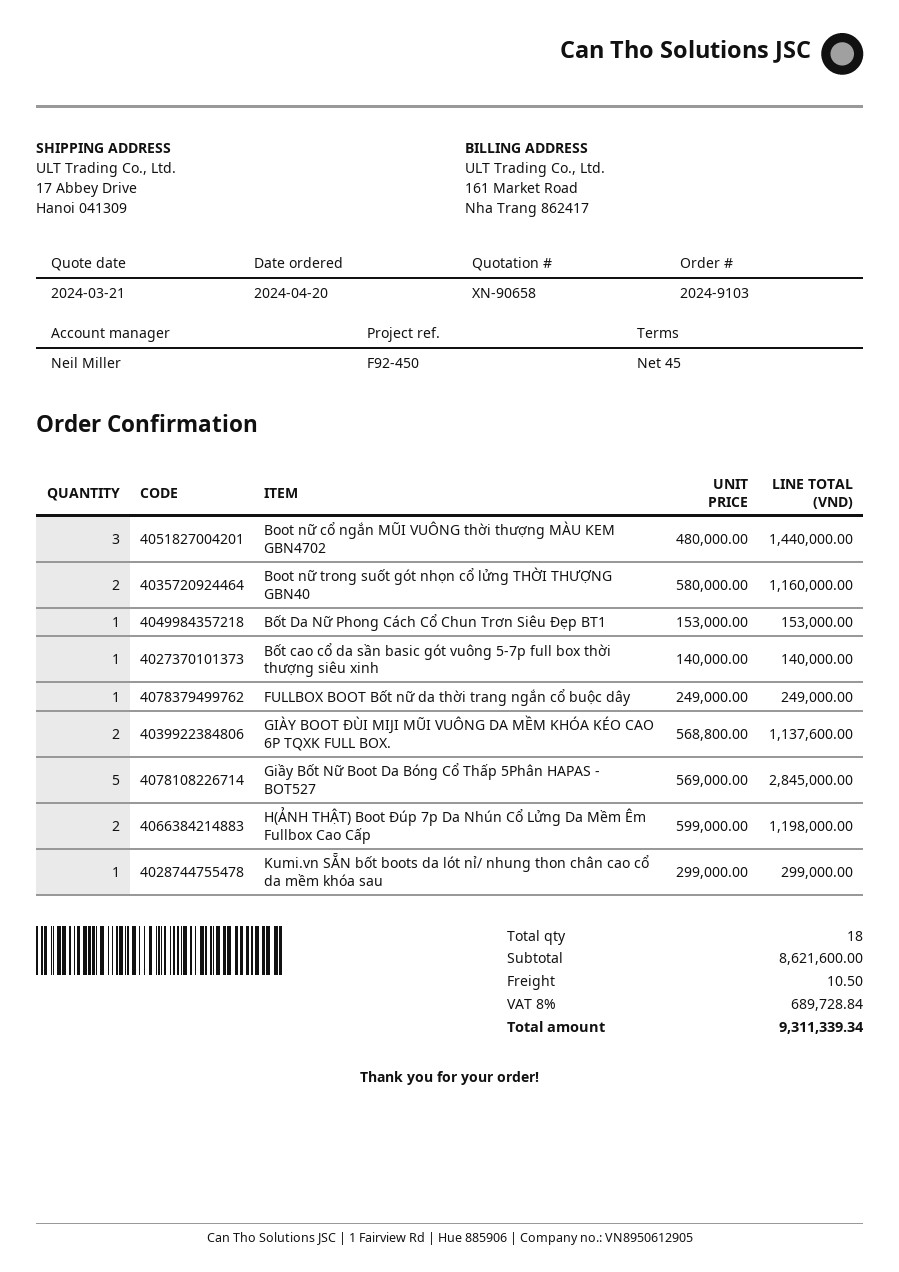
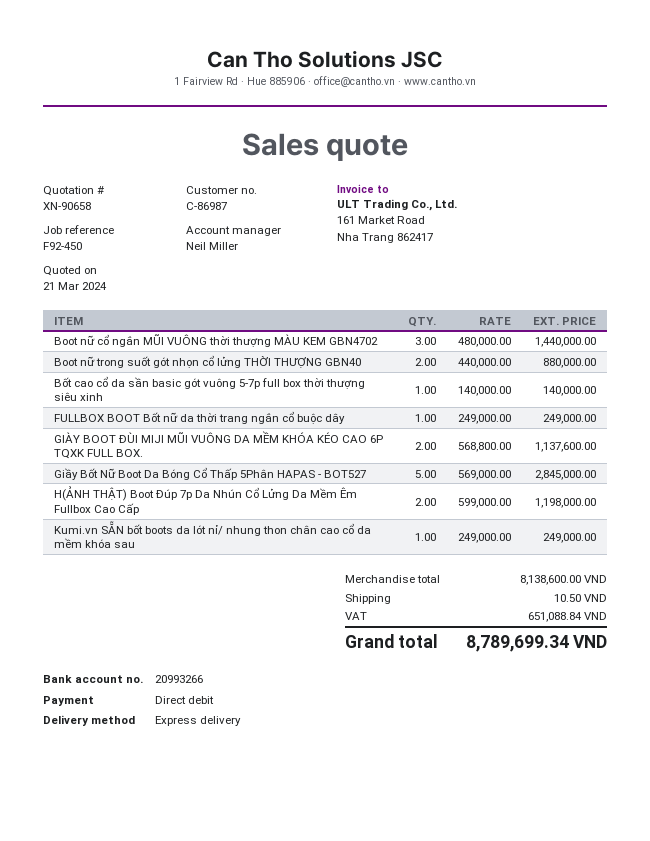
Boot nữ trong suốt gót nhọn cổ lửng THỜI THƯỢNG GBN40: 2 x 580000.00 = 1160000.00 -> 2 x 440000.00 = 880000.00
Bốt Da Nữ Phong Cách Cổ Chun Trơn Siêu Đẹp BT1: 1 x 153000.00 = 153000.00 -> none
Kumi.vn SẴN bốt boots da lót nỉ/ nhung thon chân cao cổ da mềm khóa sau: 1 x 299000.00 = 299000.00 -> 1 x 249000.00 = 249000.00
subtotal: 8621600.00 -> 8138600.00
tax: 689728.84 -> 651088.84
total: 9311339.34 -> 8789699.34

